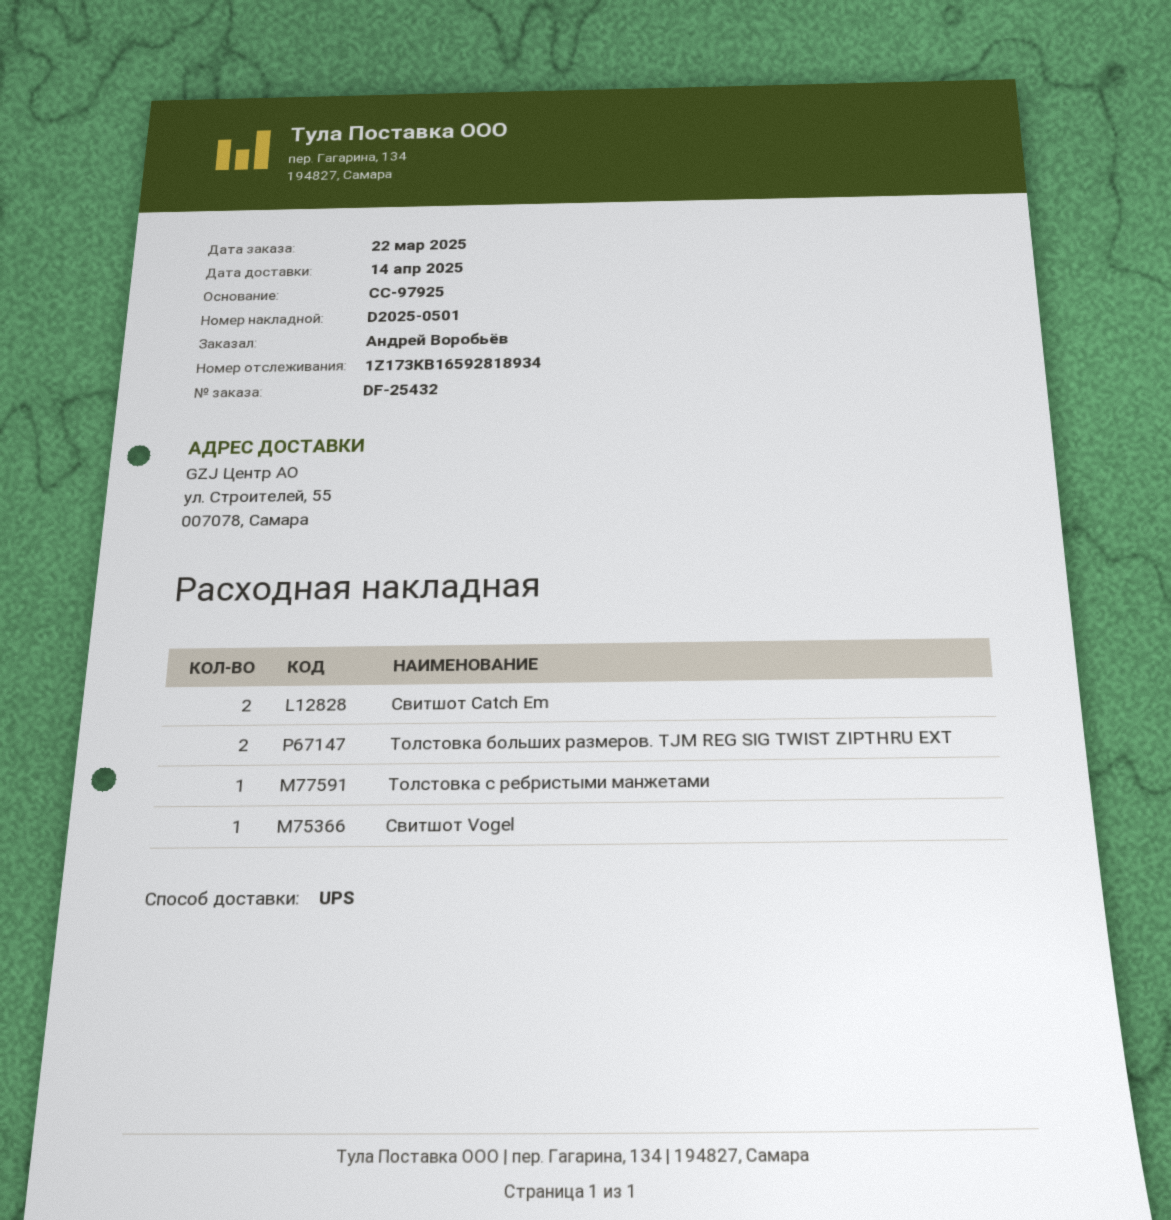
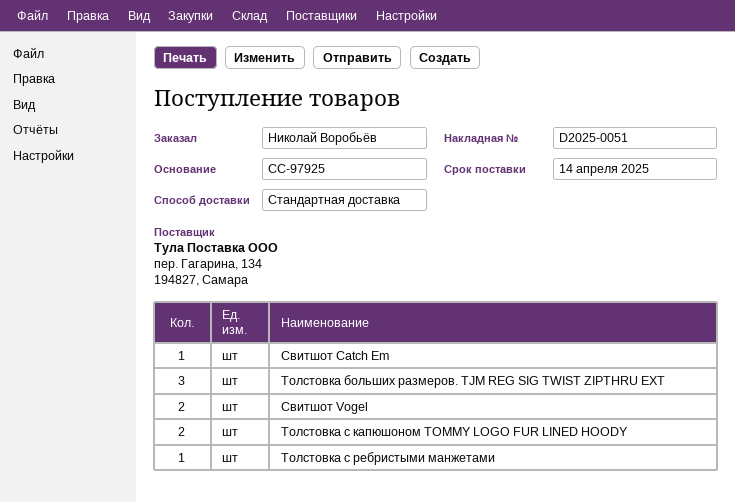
delivery note number: D2025-0501 -> D2025-0051
ordered by: Андрей Воробьёв -> Николай Воробьёв
shipping method: UPS -> standard
Свитшот Catch Em: 2 -> 1
Толстовка больших размеров. TJM REG SIG TWIST ZIPTHRU EXT: 2 -> 3
Свитшот Vogel: 1 -> 2
Толстовка с капюшоном TOMMY LOGO FUR LINED HOODY: none -> 2

